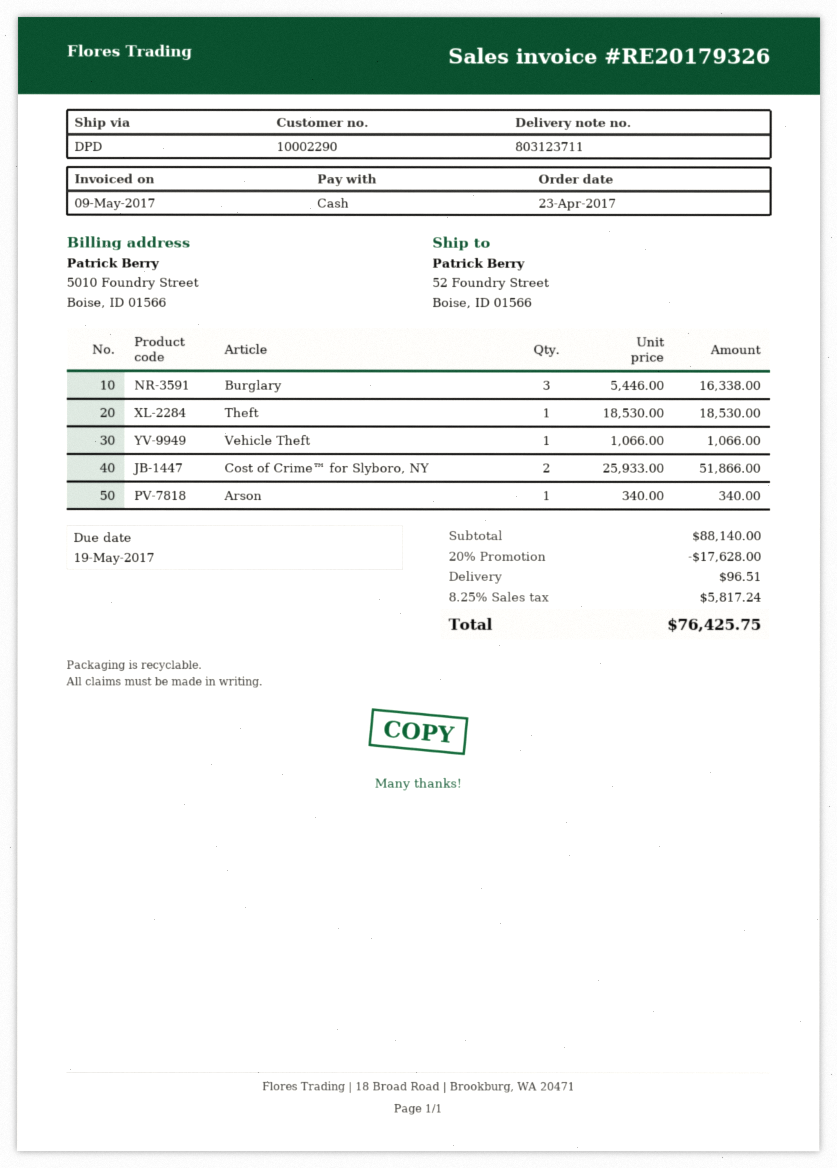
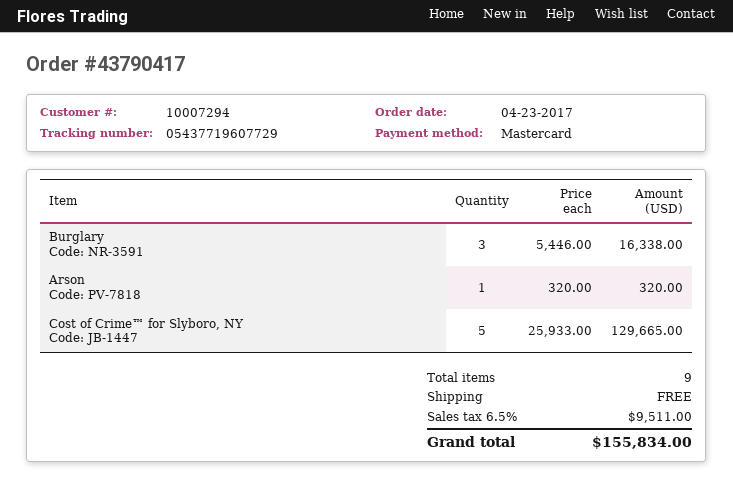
customer number: 10002290 -> 10007294
payment method: cash -> Mastercard
Theft: 1 x 18530.00 = 18530.00 -> none
Vehicle Theft: 1 x 1066.00 = 1066.00 -> none
Cost of Crime™ for Slyboro, NY: 2 x 25933.00 = 51866.00 -> 5 x 25933.00 = 129665.00
Arson: 1 x 340.00 = 340.00 -> 1 x 320.00 = 320.00
discount: 20% = 17628.00 -> none
shipping: 96.51 -> 0.00
tax: 8.25% = 5817.24 -> 6.5% = 9511.00
total: 76425.75 -> 155834.00

